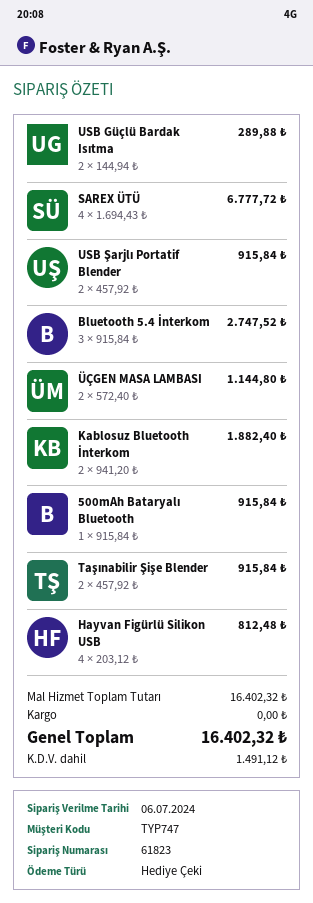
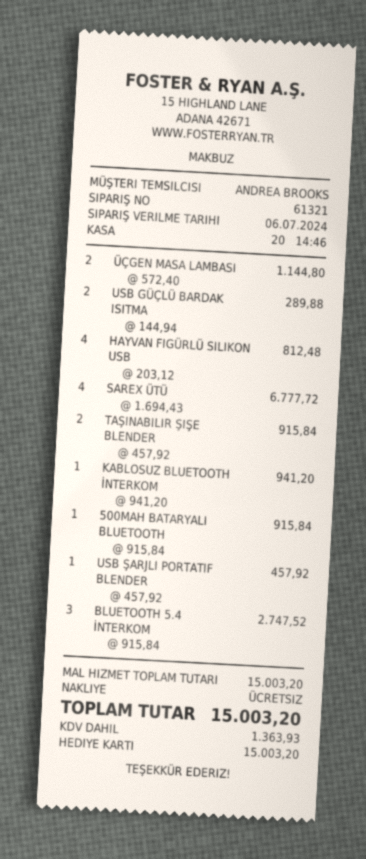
order number: 61823 -> 61321
USB Şarjlı Portatif Blender: 2 x 457.92 = 915.84 -> 1 x 457.92 = 457.92
Kablosuz Bluetooth İnterkom: 2 x 941.20 = 1882.40 -> 1 x 941.20 = 941.20
subtotal: 16402.32 -> 15003.20
tax: 1491.12 -> 1363.93
total: 16402.32 -> 15003.20

